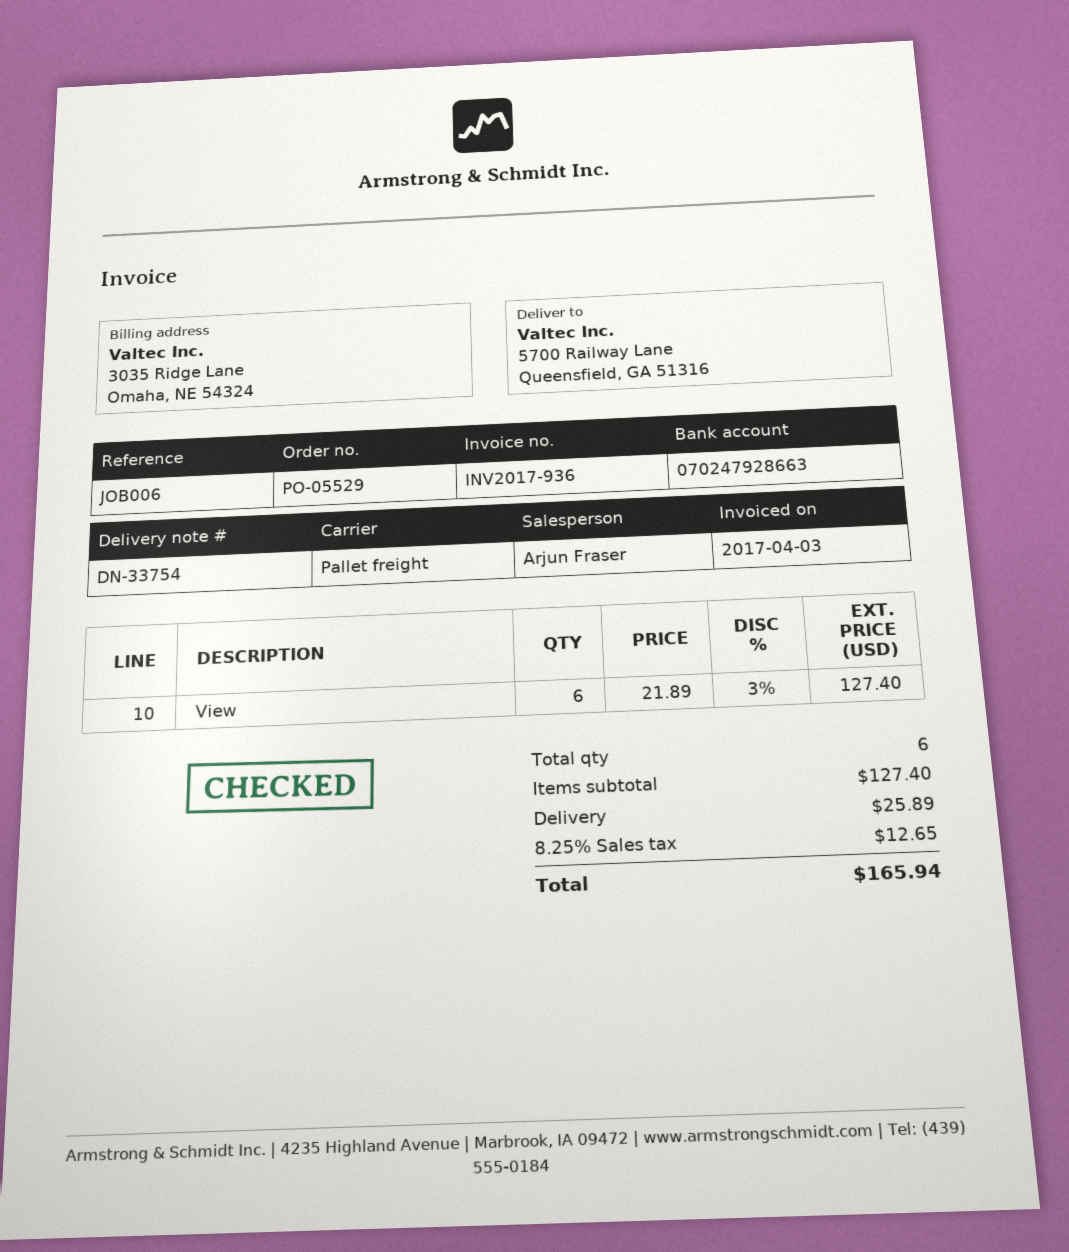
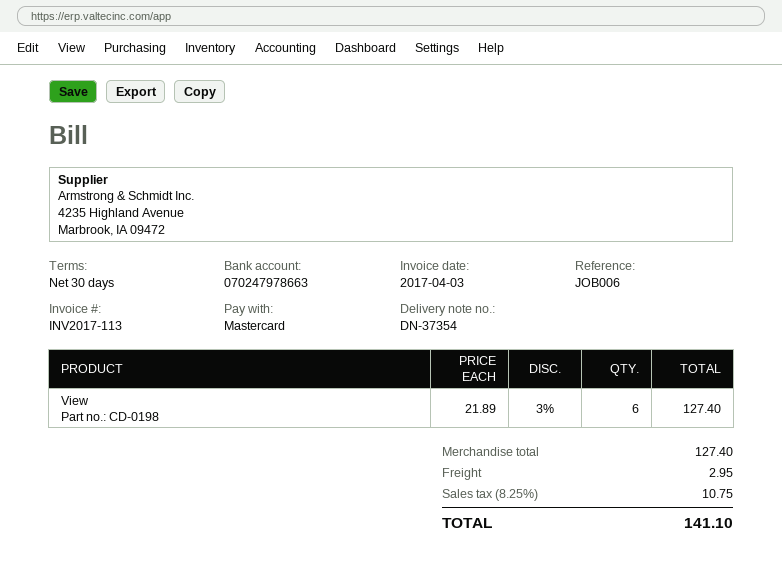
delivery note number: DN-33754 -> DN-37354
invoice number: INV2017-936 -> INV2017-113
bank account: 070247928663 -> 070247978663
shipping: 25.89 -> 2.95
tax: 8.25% = 12.65 -> 8.25% = 10.75
total: 165.94 -> 141.10

